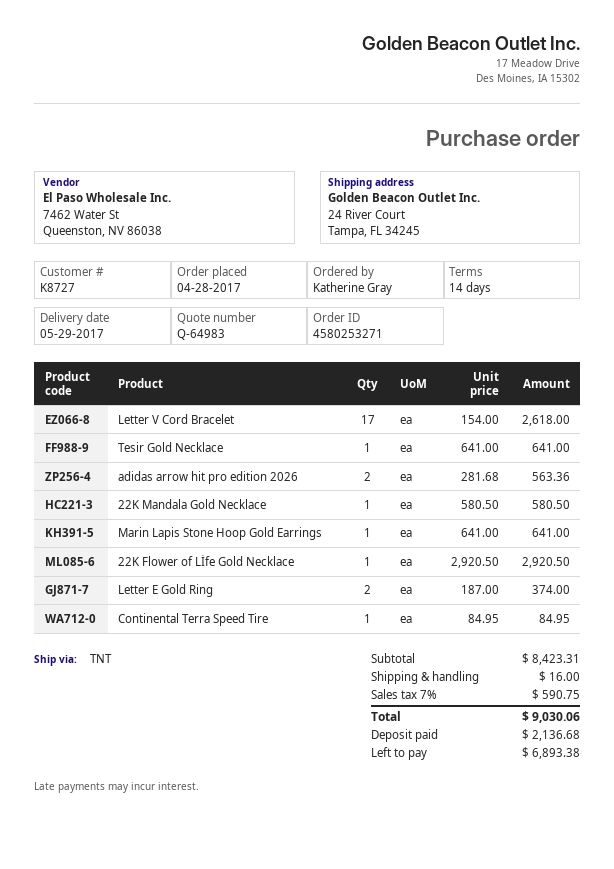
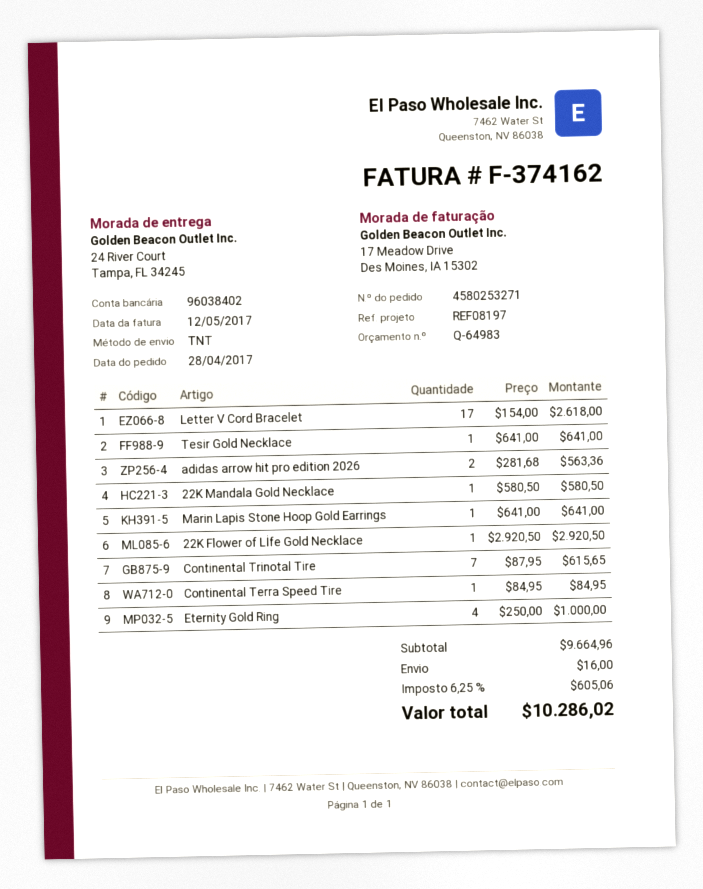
Letter E Gold Ring: 2 x 187.00 = 374.00 -> none
Continental Trinotal Tire: none -> 7 x 87.95 = 615.65
Eternity Gold Ring: none -> 4 x 250.00 = 1000.00
subtotal: 8423.31 -> 9664.96
tax: 7% = 590.75 -> 6.25% = 605.06
total: 9030.06 -> 10286.02

